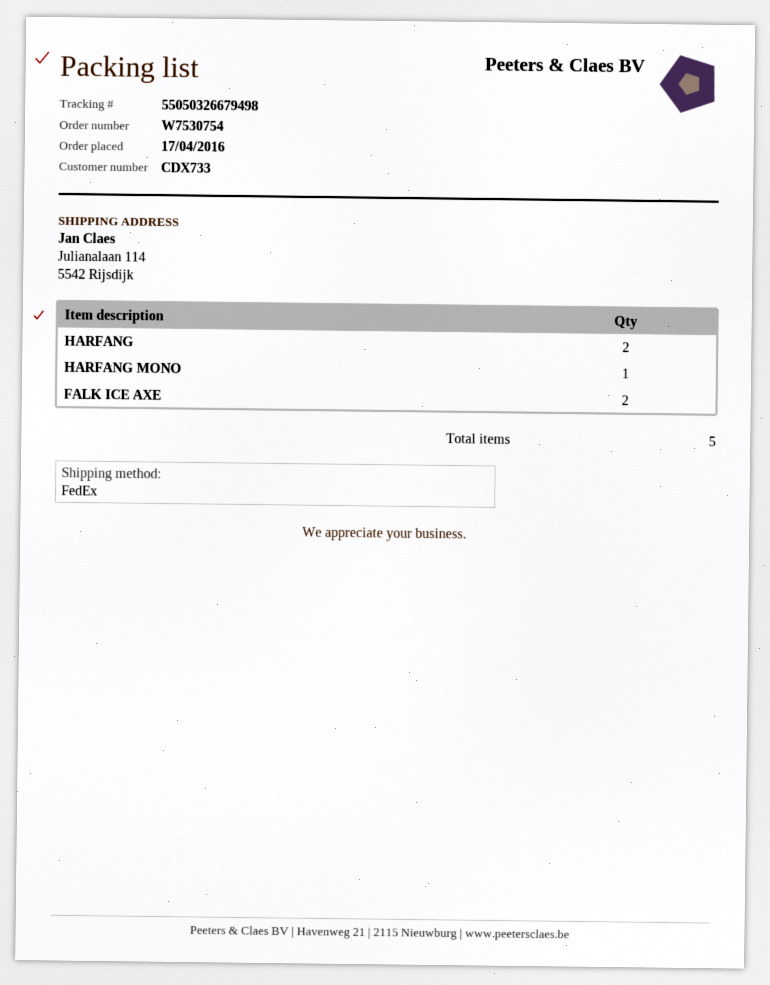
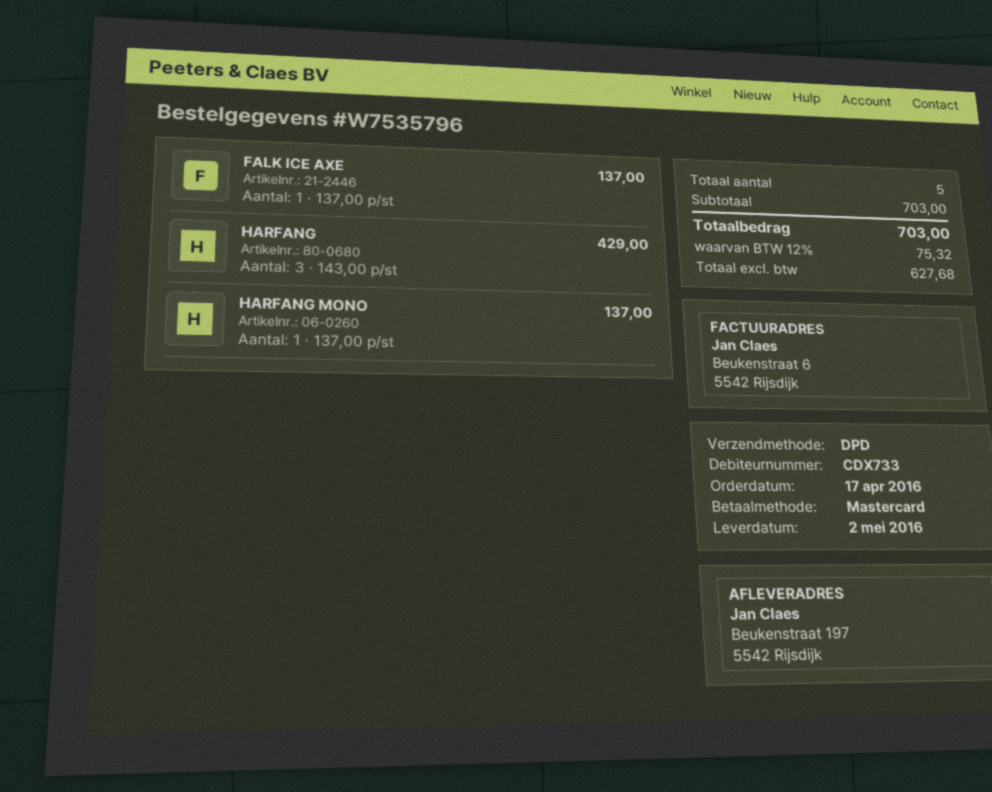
order number: W7530754 -> W7535796
shipping method: FedEx -> DPD
ship to: Julianalaan 114, 5542 Rijsdijk -> Beukenstraat 197, 5542 Rijsdijk
HARFANG: 2 -> 3
FALK ICE AXE: 2 -> 1

